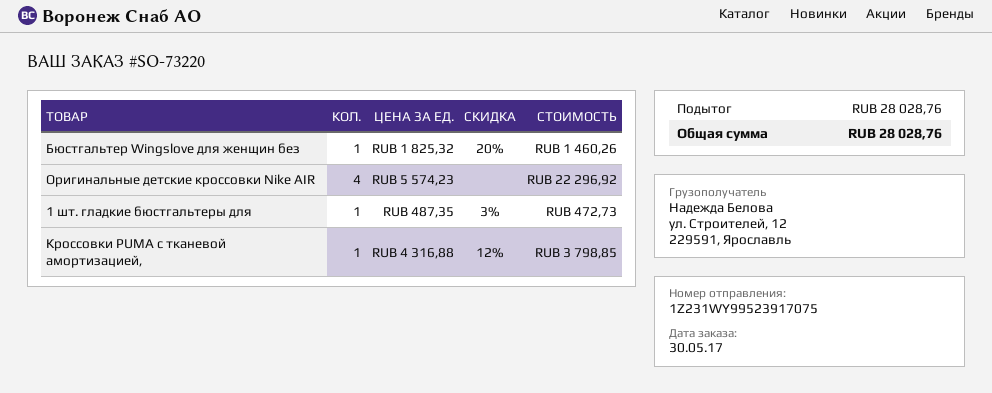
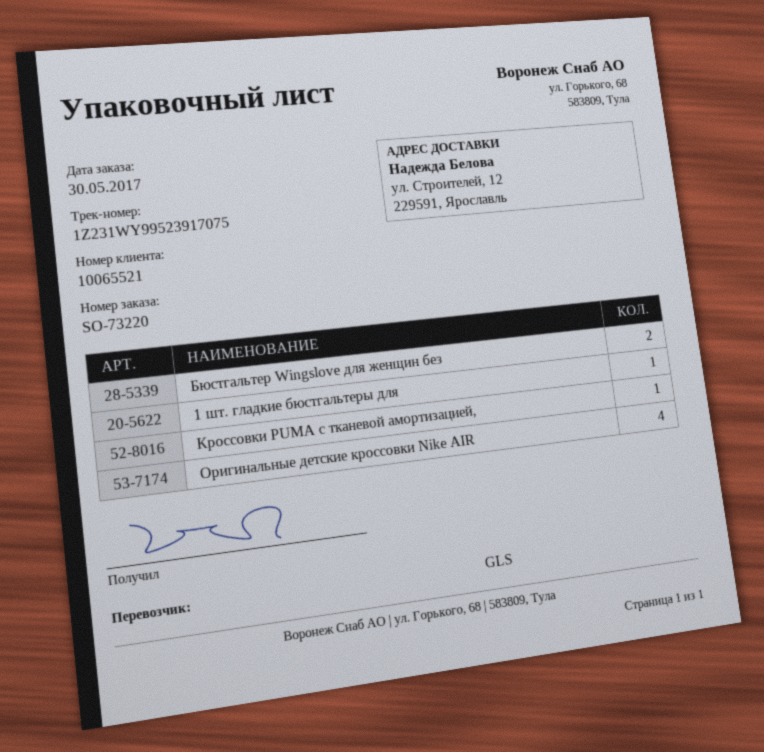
Бюстгальтер Wingslove для женщин без: 1 -> 2

